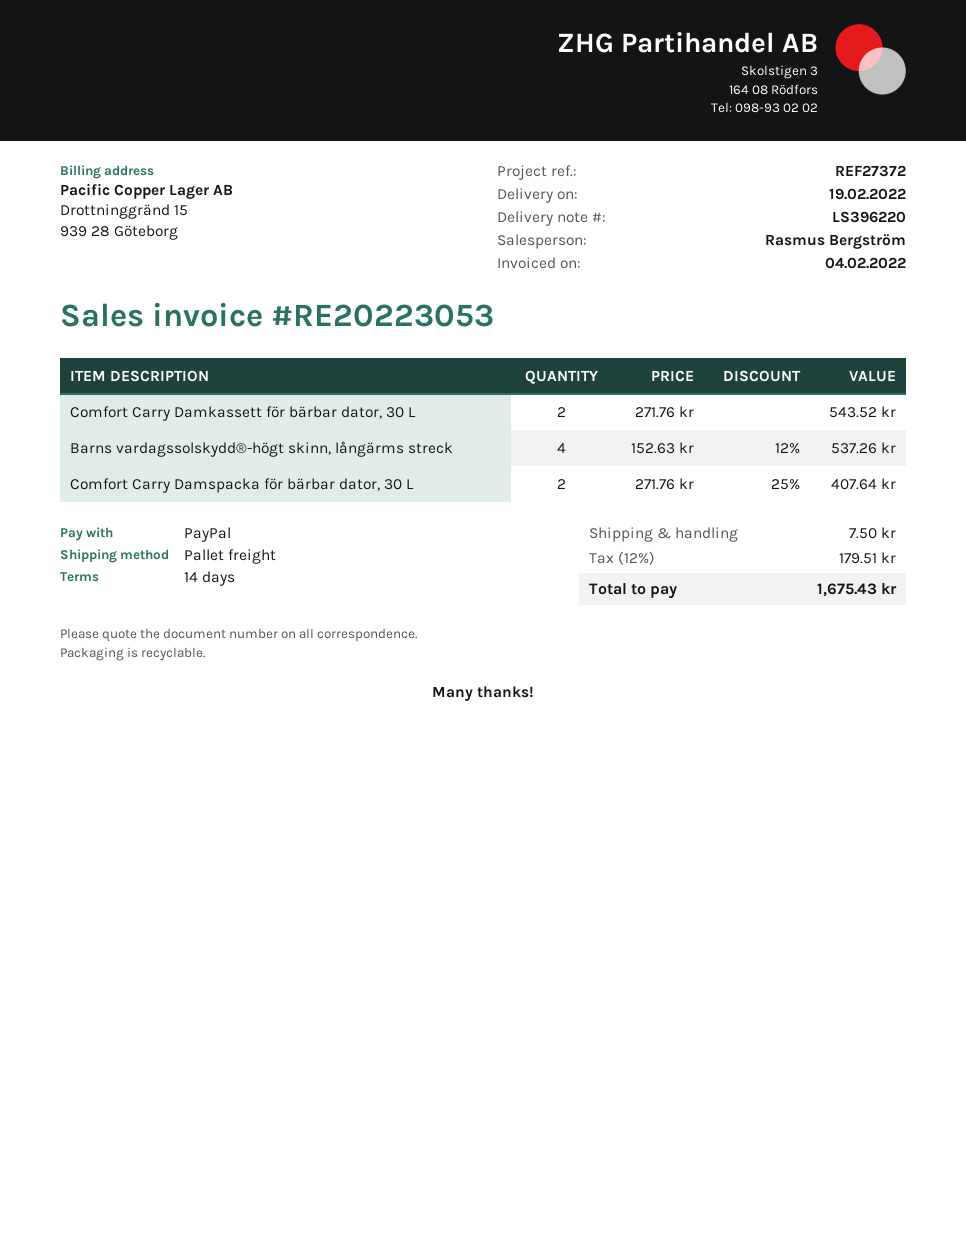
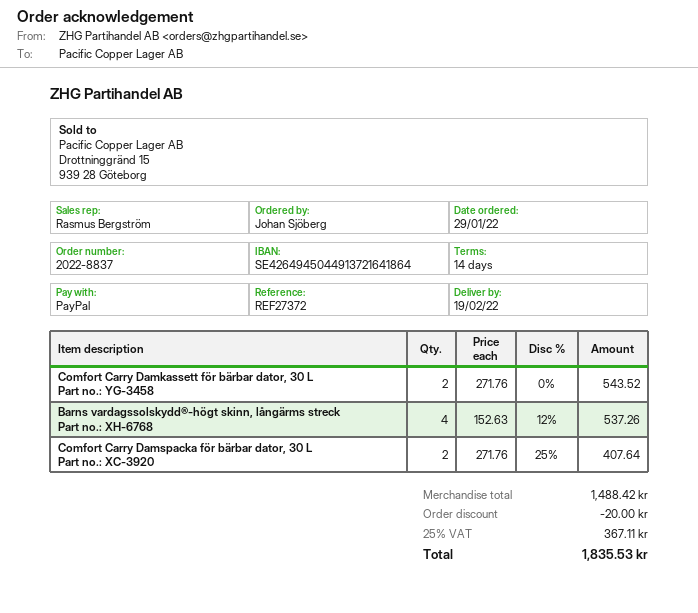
discount: none -> 20.00
shipping: 7.50 -> none
tax: 12% = 179.51 -> 25% = 367.11
total: 1675.43 -> 1835.53

